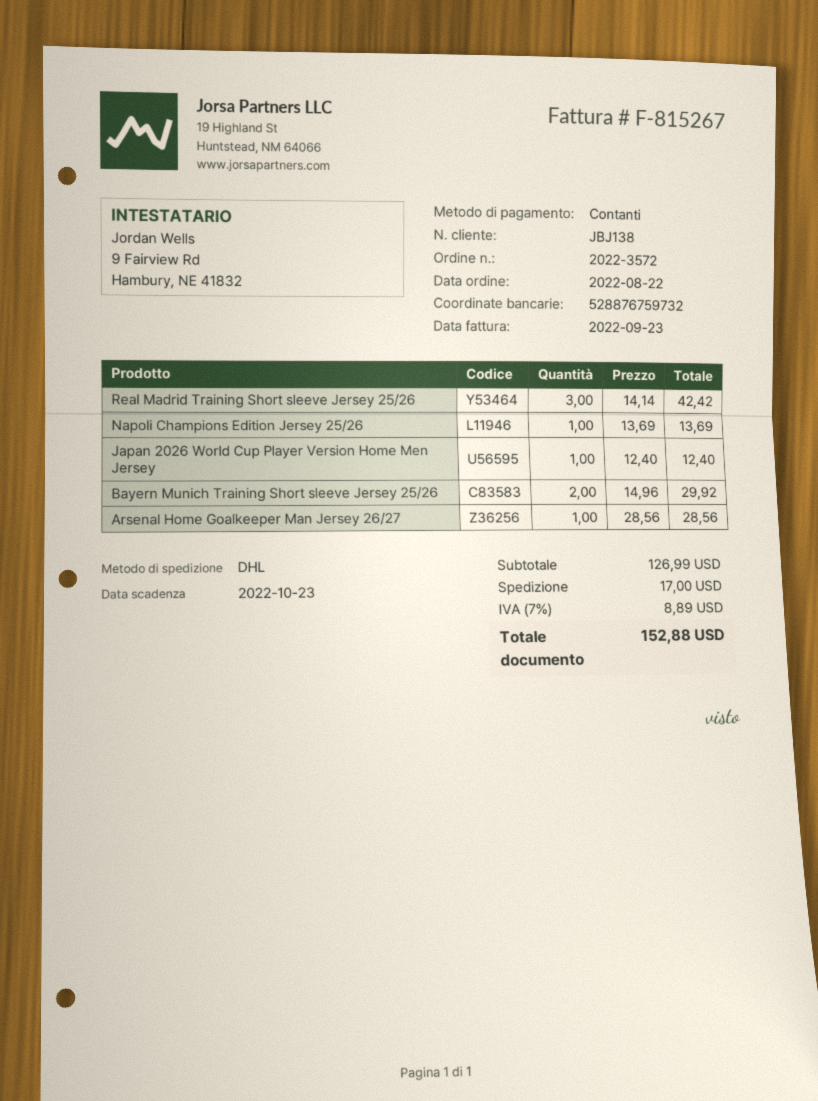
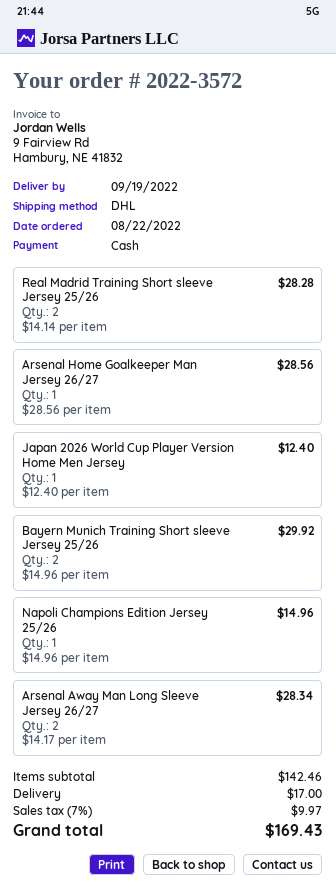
Real Madrid Training Short sleeve Jersey 25/26: 3 x 14.14 = 42.42 -> 2 x 14.14 = 28.28
Napoli Champions Edition Jersey 25/26: 1 x 13.69 = 13.69 -> 1 x 14.96 = 14.96
Arsenal Away Man Long Sleeve Jersey 26/27: none -> 2 x 14.17 = 28.34
subtotal: 126.99 -> 142.46
tax: 7% = 8.89 -> 7% = 9.97
total: 152.88 -> 169.43

